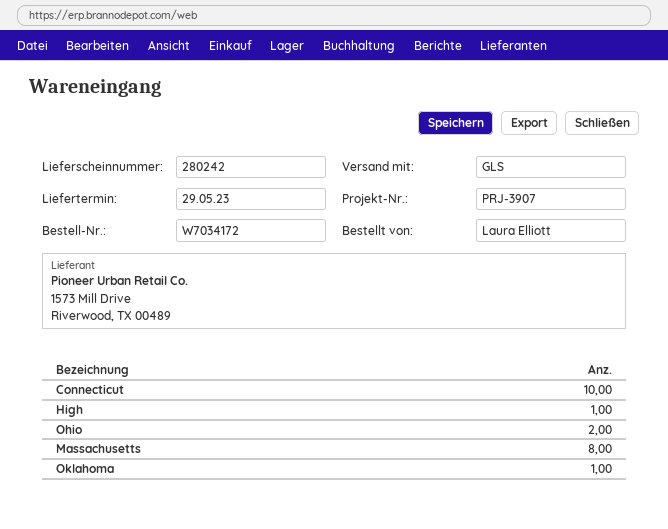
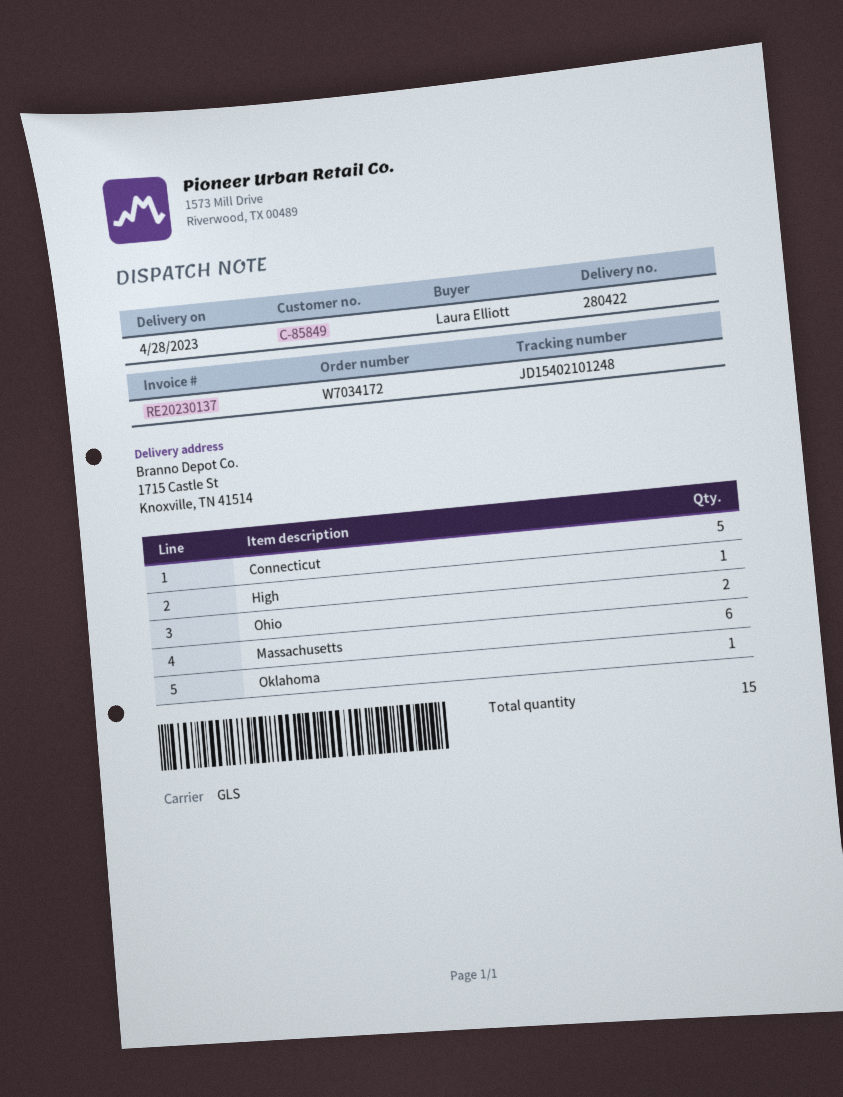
delivery note number: 280242 -> 280422
delivery date: 2023-05-29 -> 2023-04-28
Connecticut: 10 -> 5
Massachusetts: 8 -> 6

